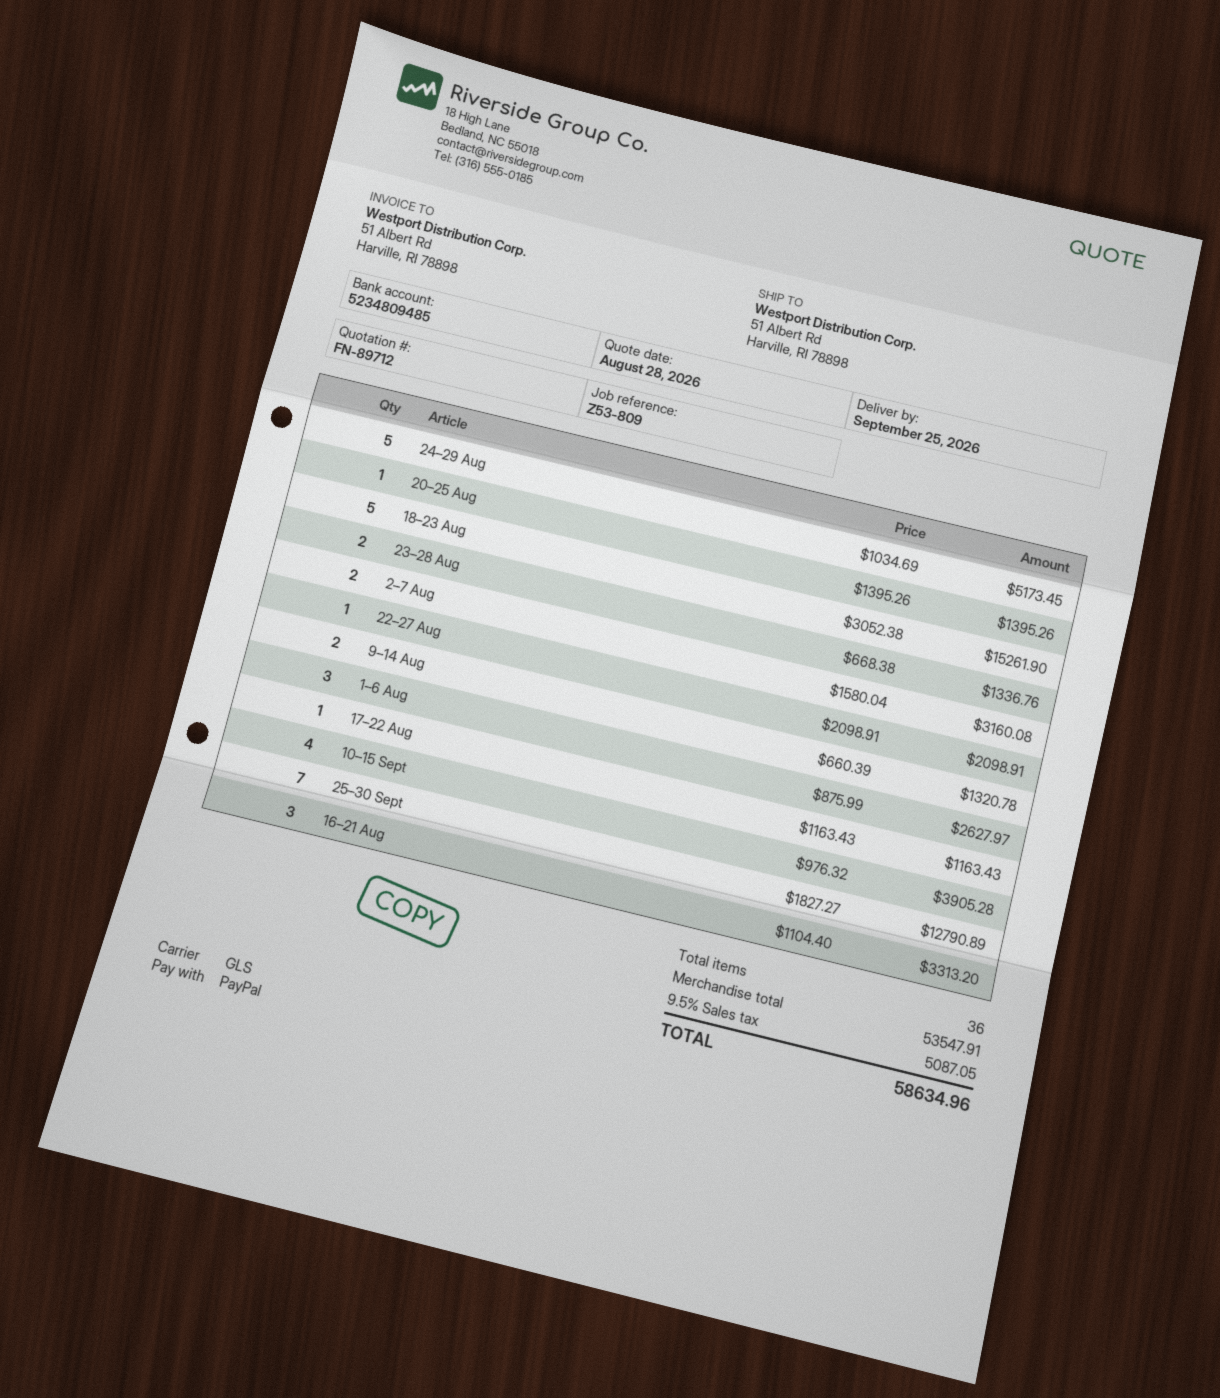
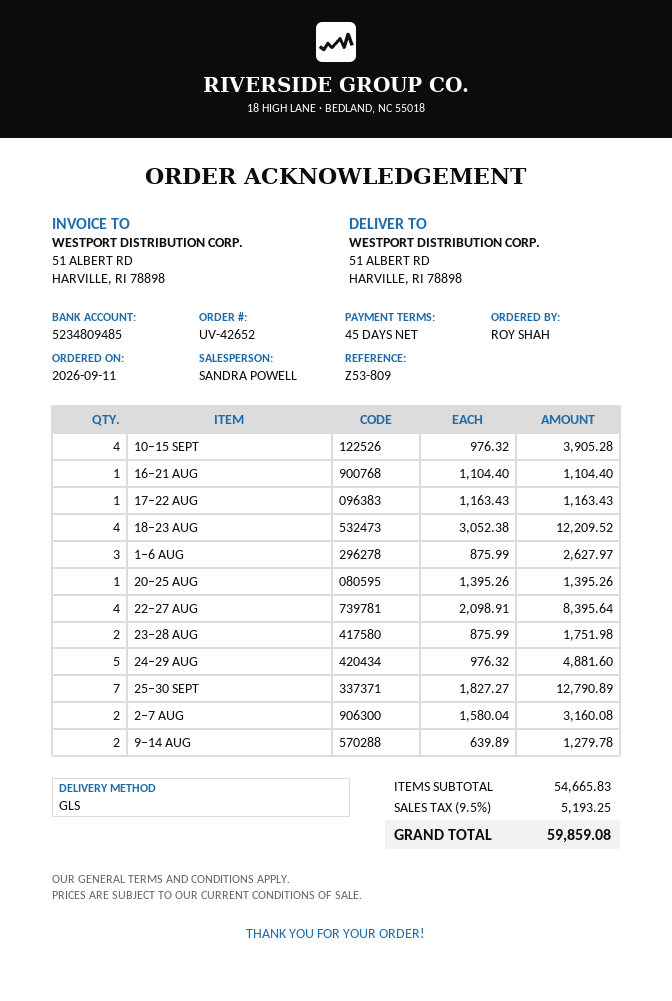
24–29 Aug: 5 x 1034.69 = 5173.45 -> 5 x 976.32 = 4881.60
18–23 Aug: 5 x 3052.38 = 15261.90 -> 4 x 3052.38 = 12209.52
23–28 Aug: 2 x 668.38 = 1336.76 -> 2 x 875.99 = 1751.98
22–27 Aug: 1 x 2098.91 = 2098.91 -> 4 x 2098.91 = 8395.64
9–14 Aug: 2 x 660.39 = 1320.78 -> 2 x 639.89 = 1279.78
16–21 Aug: 3 x 1104.40 = 3313.20 -> 1 x 1104.40 = 1104.40
subtotal: 53547.91 -> 54665.83
tax: 9.5% = 5087.05 -> 9.5% = 5193.25
total: 58634.96 -> 59859.08

